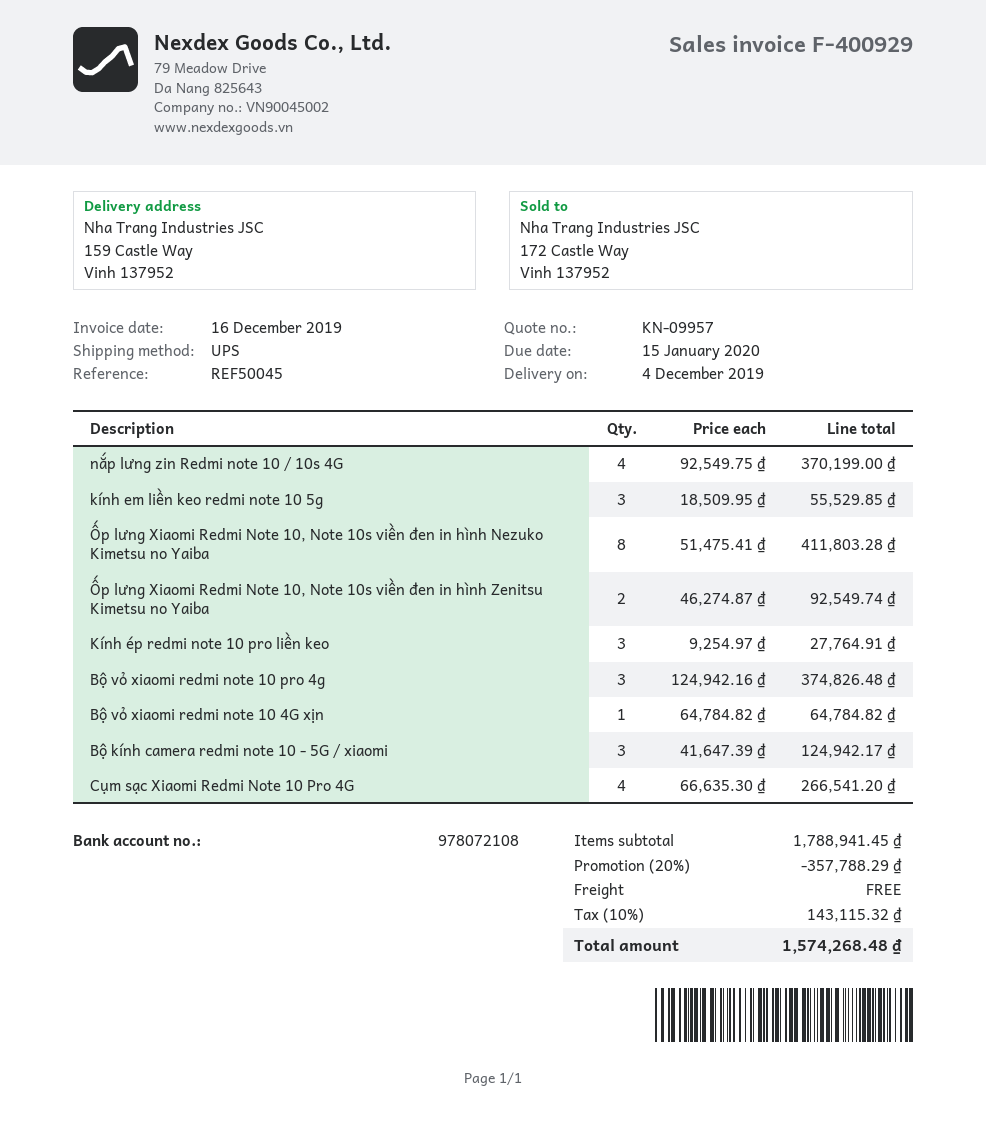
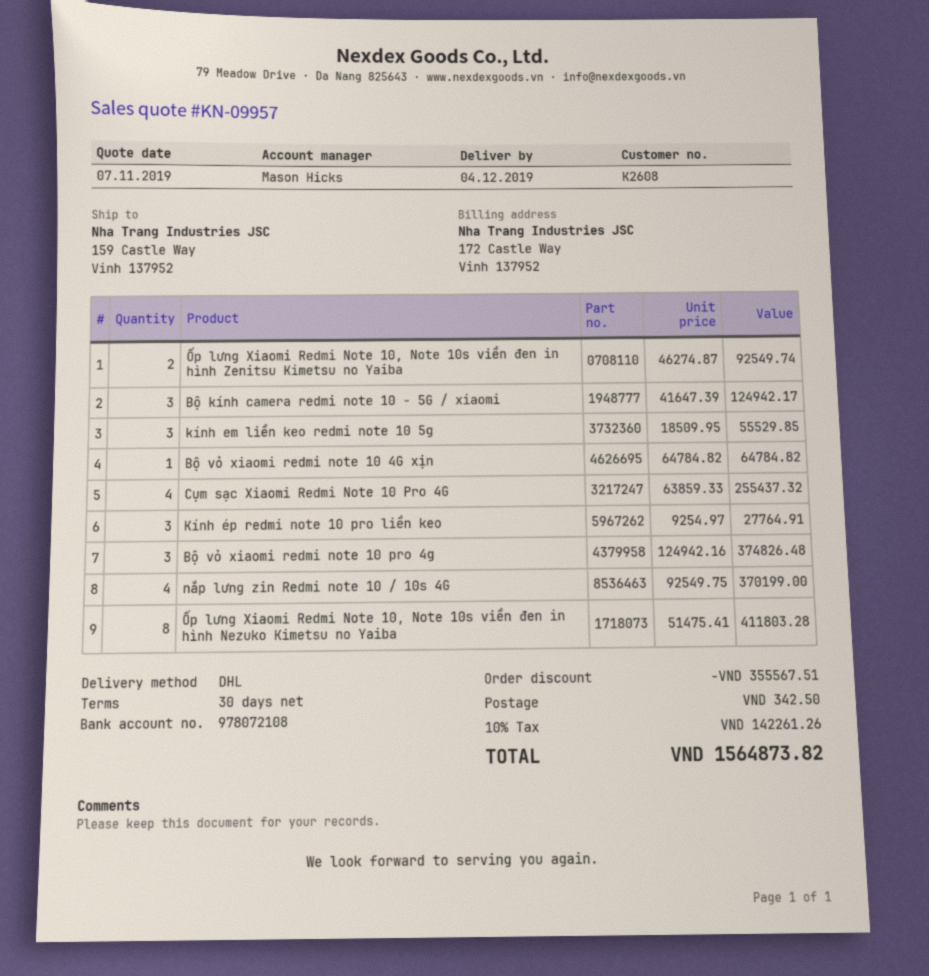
shipping method: UPS -> DHL
Cụm sạc Xiaomi Redmi Note 10 Pro 4G: 4 x 66635.30 = 266541.20 -> 4 x 63859.33 = 255437.32
discount: 357788.29 -> 355567.51
shipping: 0.00 -> 342.50
tax: 10% = 143115.32 -> 10% = 142261.26
total: 1574268.48 -> 1564873.82

